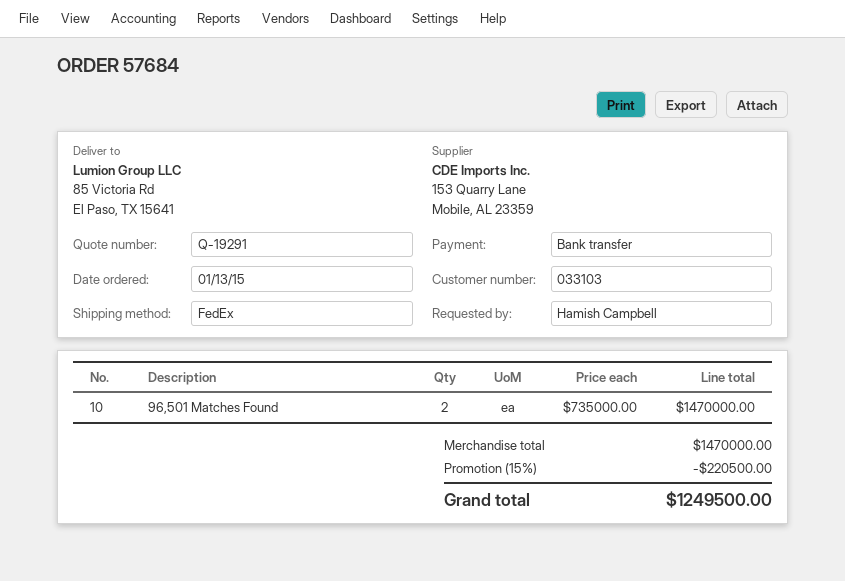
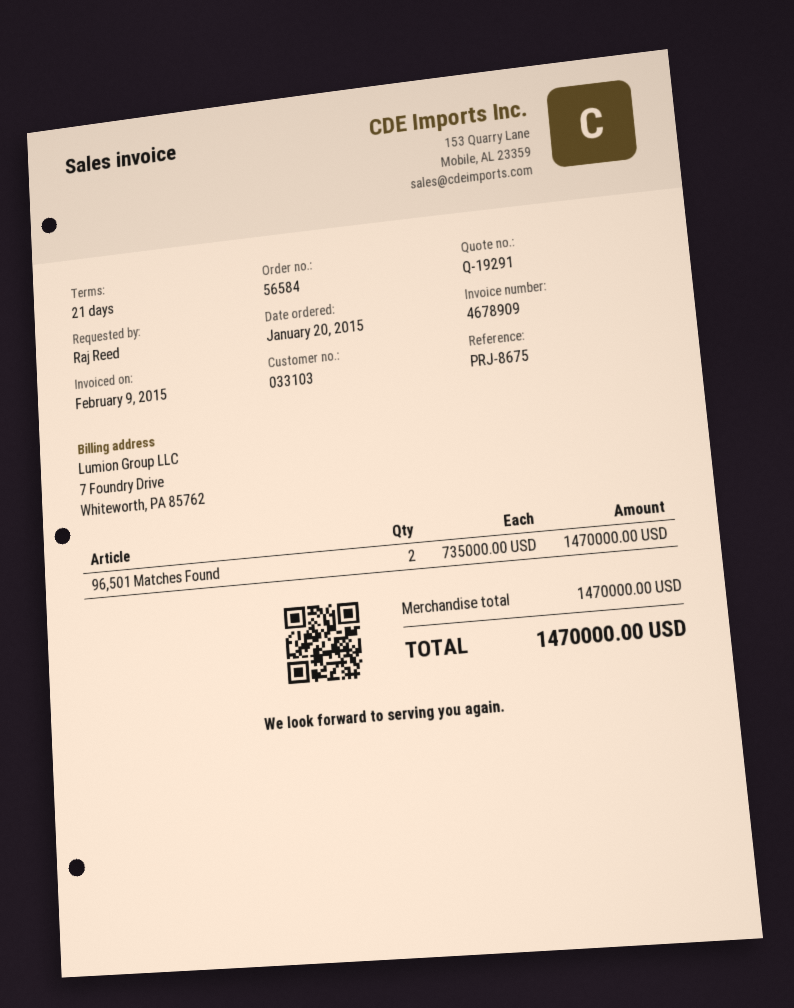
order number: 57684 -> 56584
order date: 2015-01-13 -> 2015-01-20
ordered by: Hamish Campbell -> Raj Reed
discount: 15% = 220500.00 -> none
total: 1249500.00 -> 1470000.00

